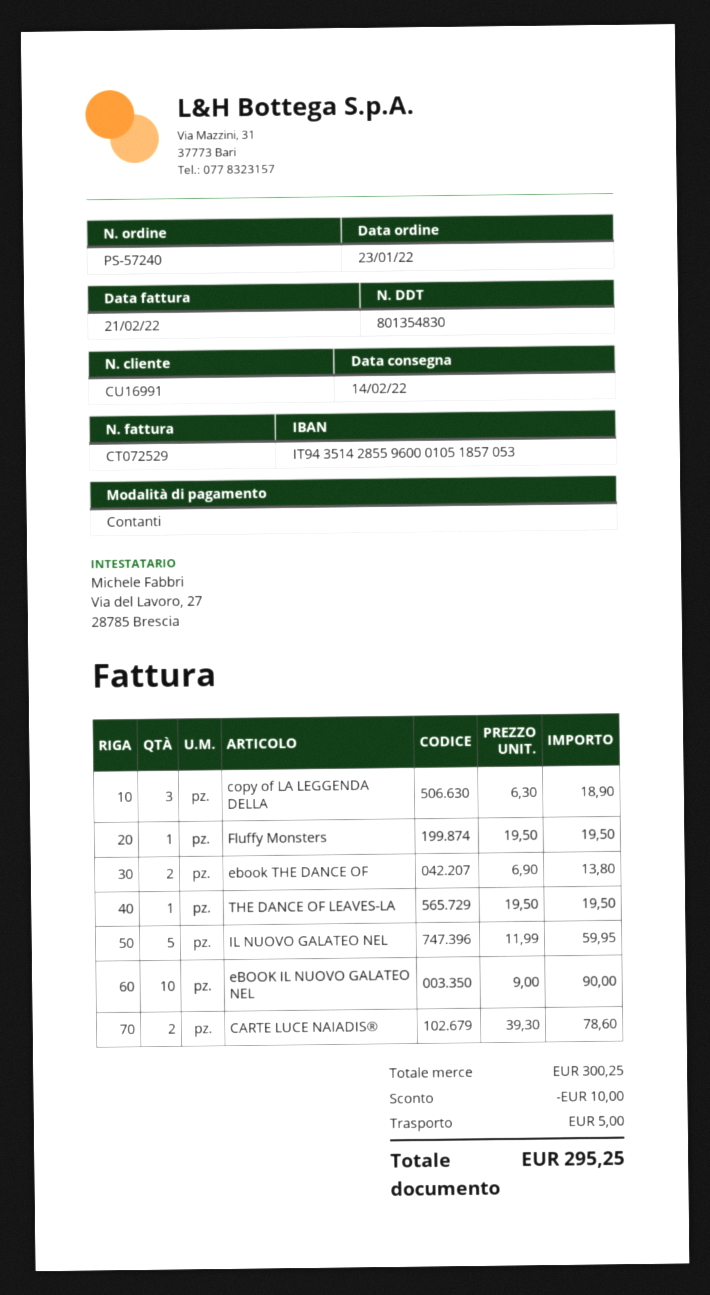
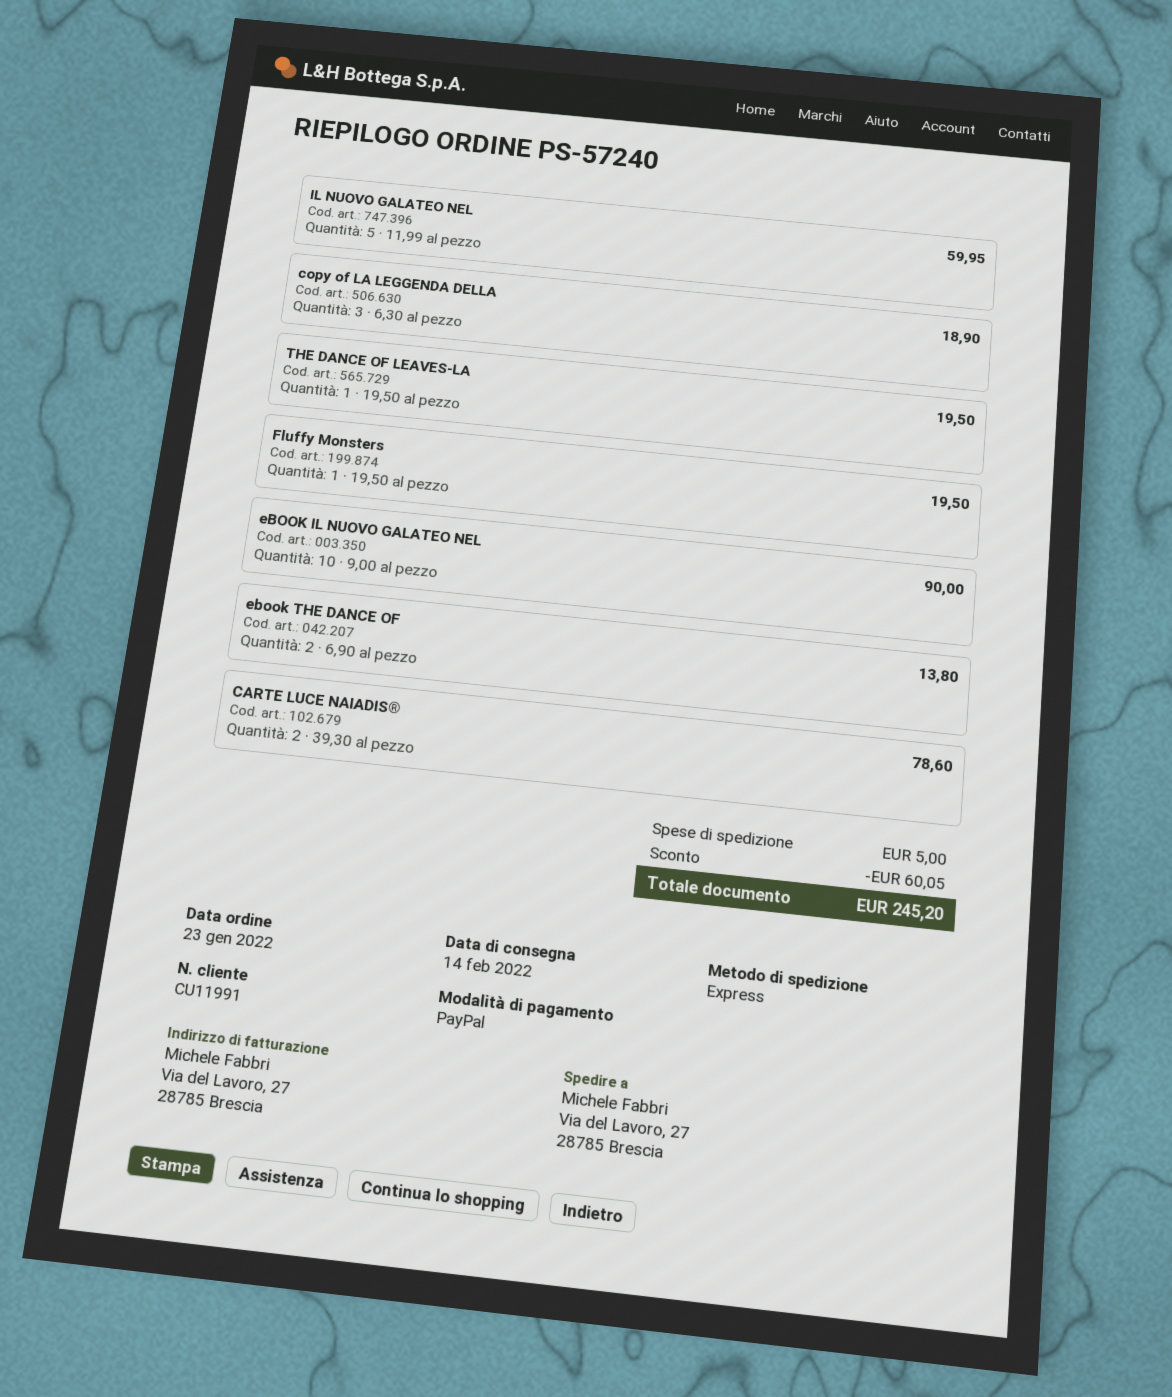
customer number: CU16991 -> CU11991
payment method: cash -> PayPal
discount: 10.00 -> 60.05
total: 295.25 -> 245.20

